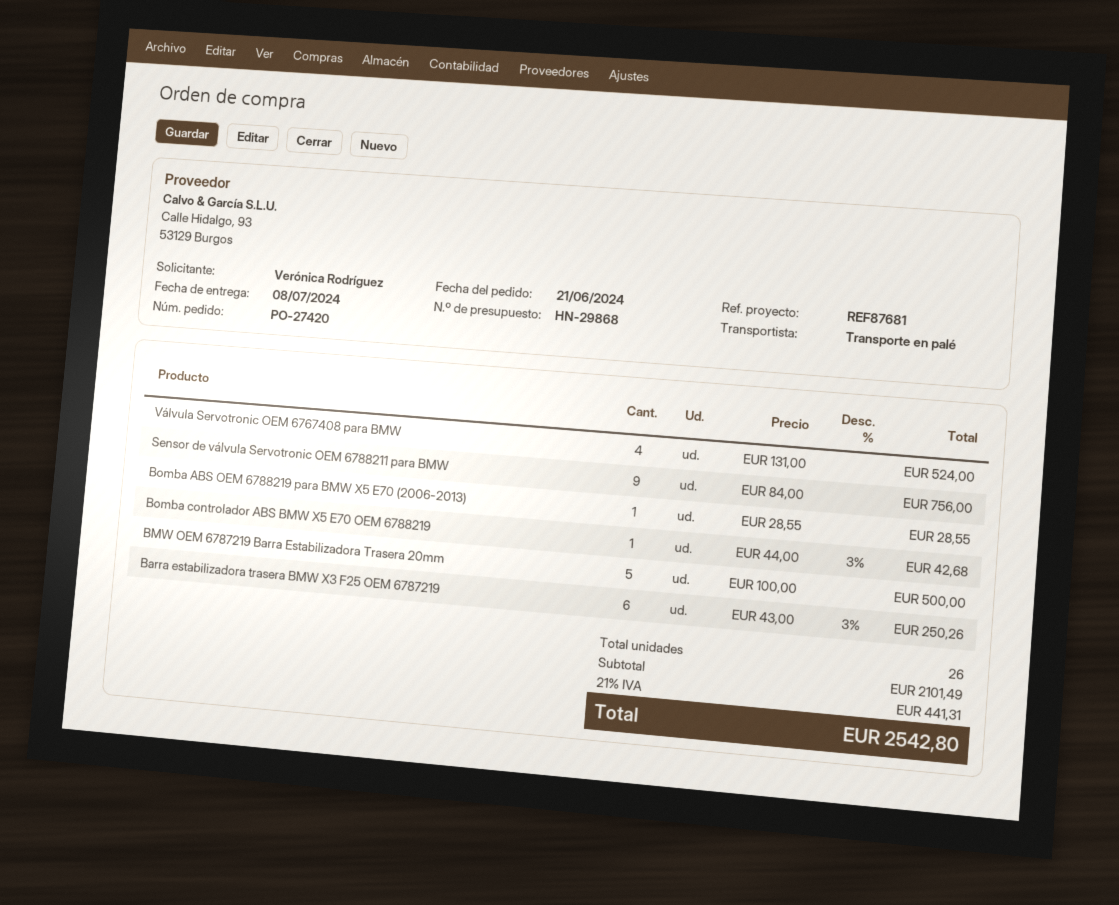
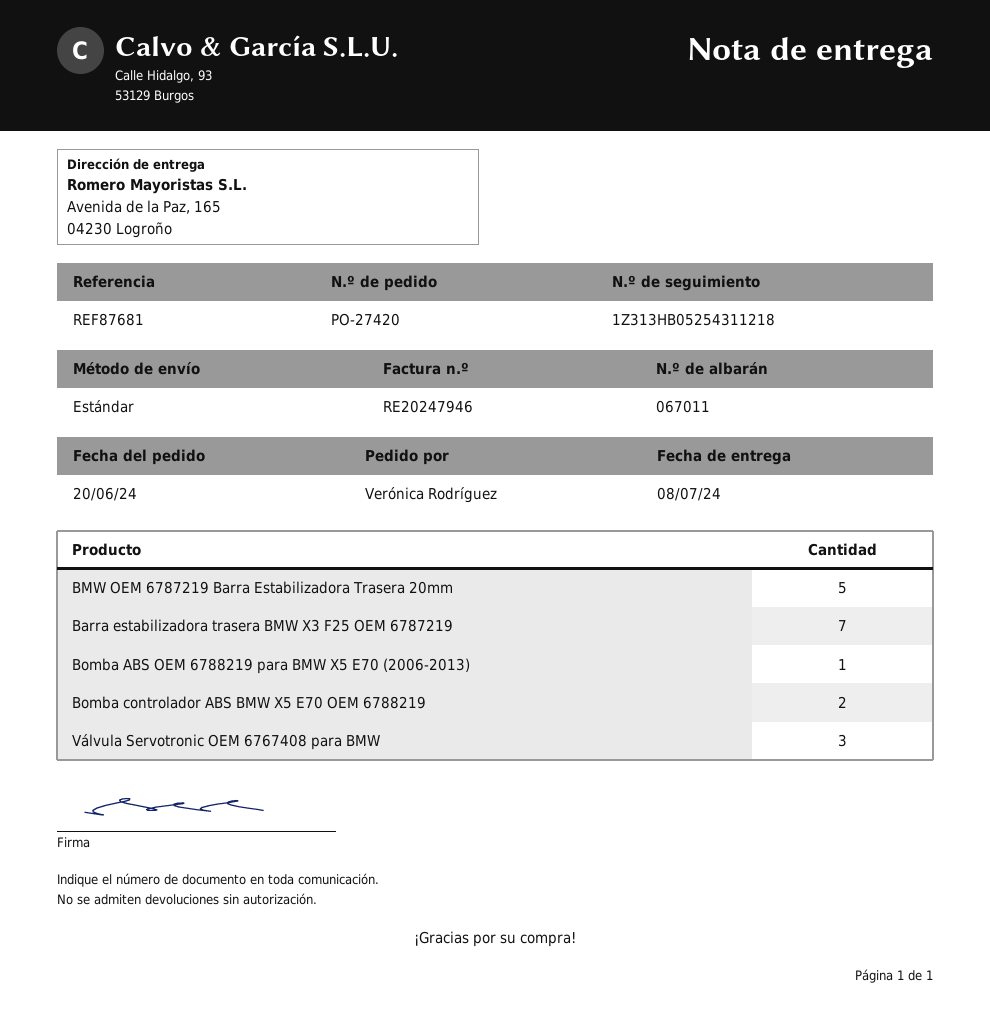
order date: 2024-06-21 -> 2024-06-20
shipping method: pallet freight -> standard
Válvula Servotronic OEM 6767408 para BMW: 4 -> 3
Sensor de válvula Servotronic OEM 6788211 para BMW: 9 -> none
Bomba controlador ABS BMW X5 E70 OEM 6788219: 1 -> 2
Barra estabilizadora trasera BMW X3 F25 OEM 6787219: 6 -> 7

